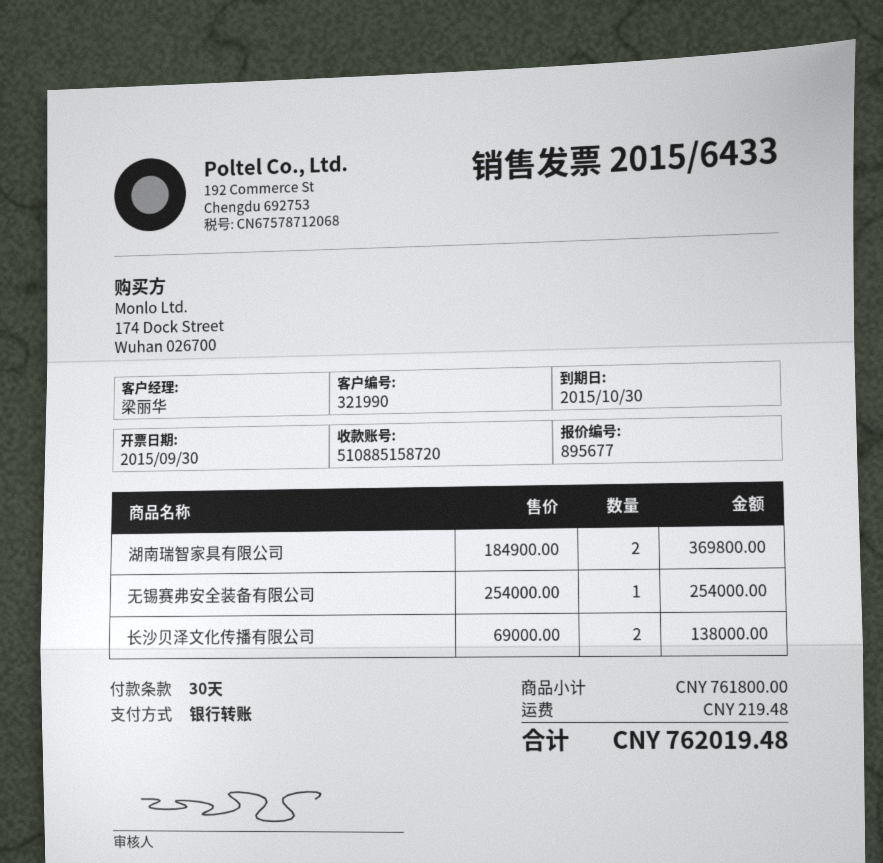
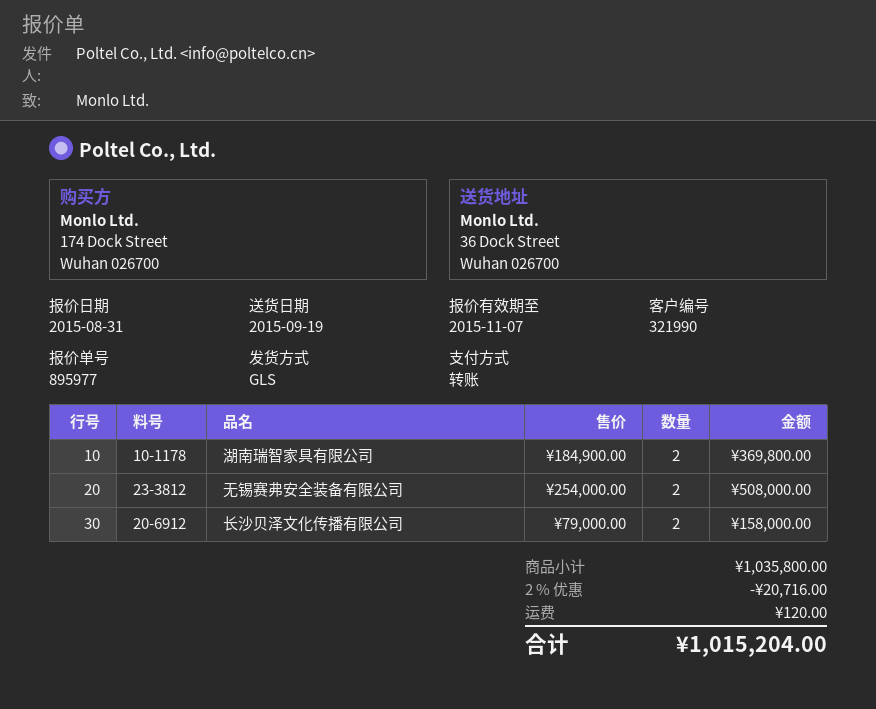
quote number: 895677 -> 895977
无锡赛弗安全装备有限公司: 1 x 254000.00 = 254000.00 -> 2 x 254000.00 = 508000.00
长沙贝泽文化传播有限公司: 2 x 69000.00 = 138000.00 -> 2 x 79000.00 = 158000.00
subtotal: 761800.00 -> 1035800.00
discount: none -> 2% = 20716.00
shipping: 219.48 -> 120.00
total: 762019.48 -> 1015204.00

